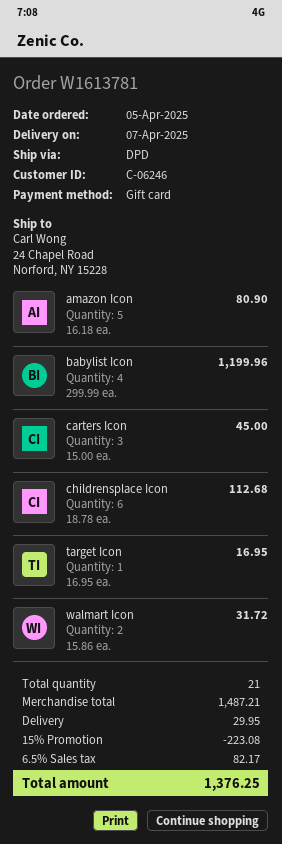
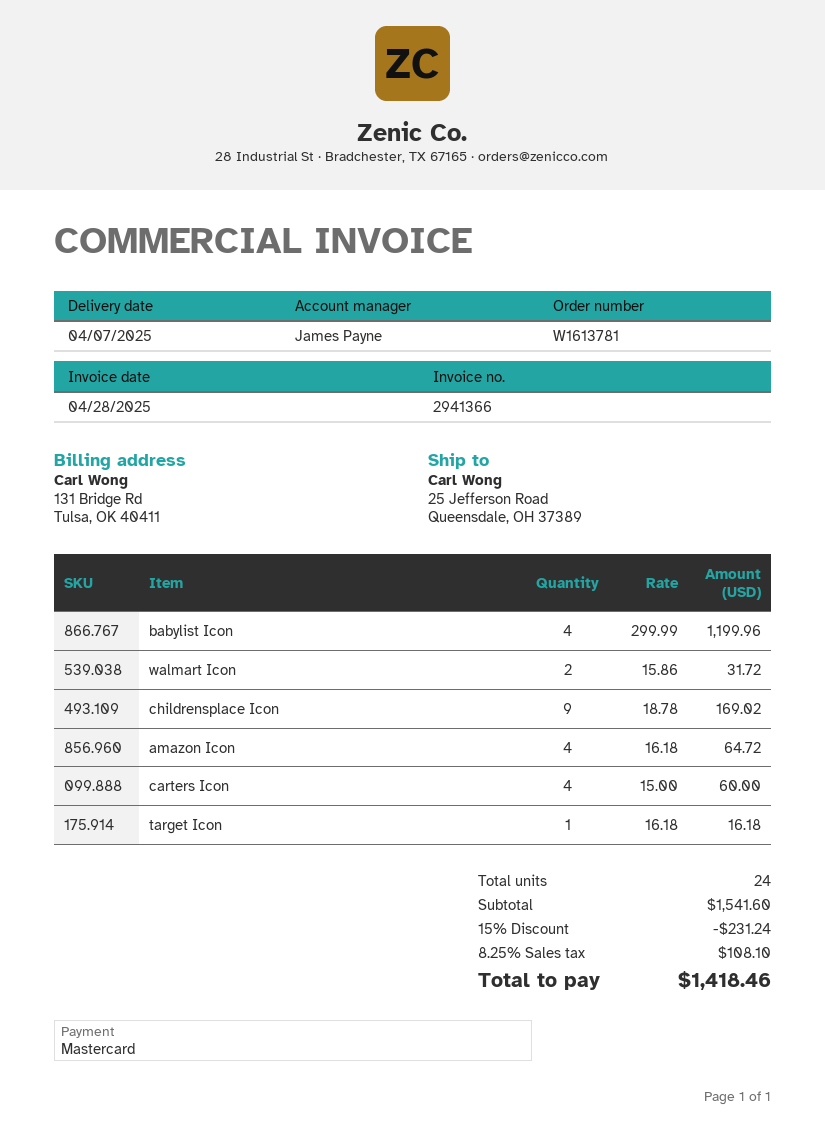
payment method: gift card -> Mastercard
ship to: 24 Chapel Road, Norford, NY 15228 -> 25 Jefferson Road, Queensdale, OH 37389
amazon Icon: 5 x 16.18 = 80.90 -> 4 x 16.18 = 64.72
carters Icon: 3 x 15.00 = 45.00 -> 4 x 15.00 = 60.00
childrensplace Icon: 6 x 18.78 = 112.68 -> 9 x 18.78 = 169.02
target Icon: 1 x 16.95 = 16.95 -> 1 x 16.18 = 16.18
total quantity: 21 -> 24
subtotal: 1487.21 -> 1541.60
discount: 15% = 223.08 -> 15% = 231.24
shipping: 29.95 -> none
tax: 6.5% = 82.17 -> 8.25% = 108.10
total: 1376.25 -> 1418.46

